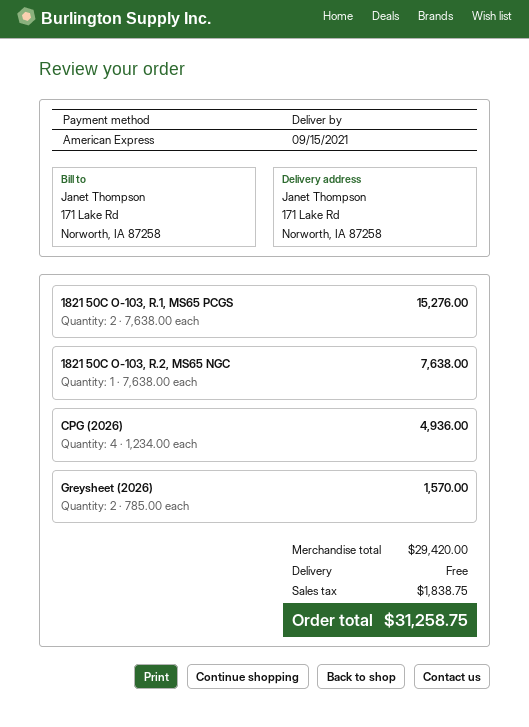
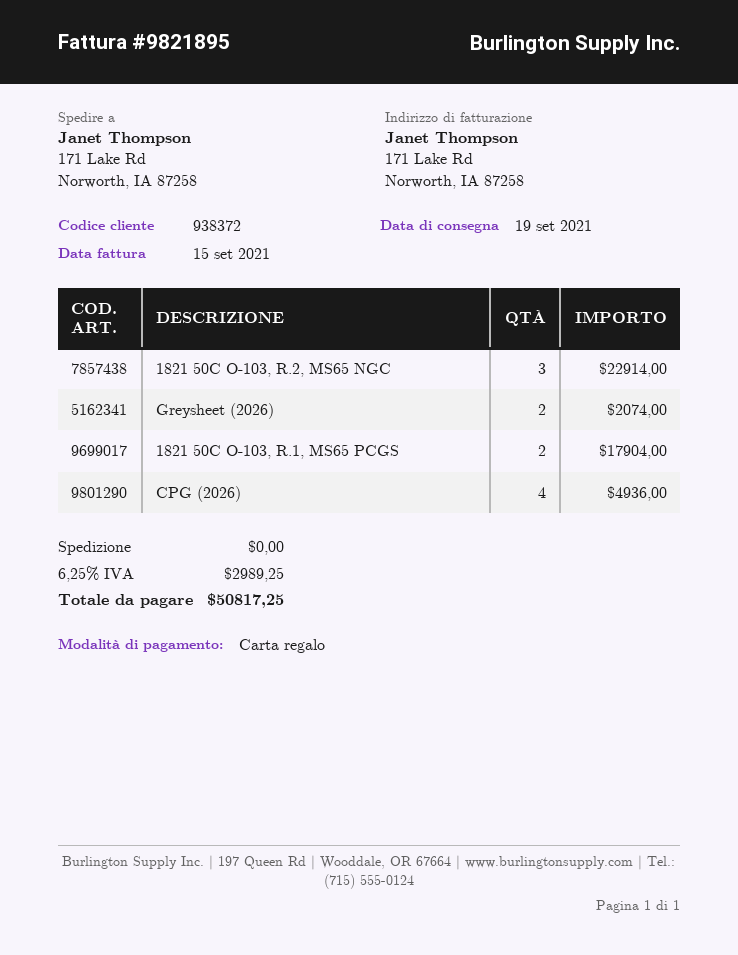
delivery date: 2021-09-15 -> 2021-09-19
payment method: American Express -> gift card
1821 50C O-103, R.1, MS65 PCGS: 2 for 15276.00 -> 2 for 17904.00
1821 50C O-103, R.2, MS65 NGC: 1 for 7638.00 -> 3 for 22914.00
Greysheet (2026): 2 for 1570.00 -> 2 for 2074.00
tax: 1838.75 -> 2989.25
total: 31258.75 -> 50817.25

